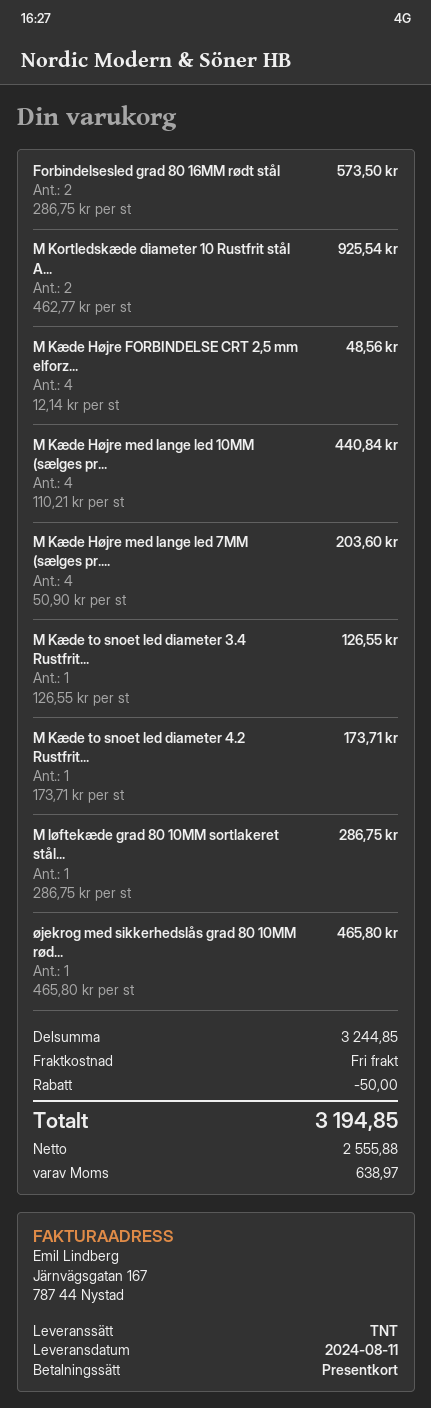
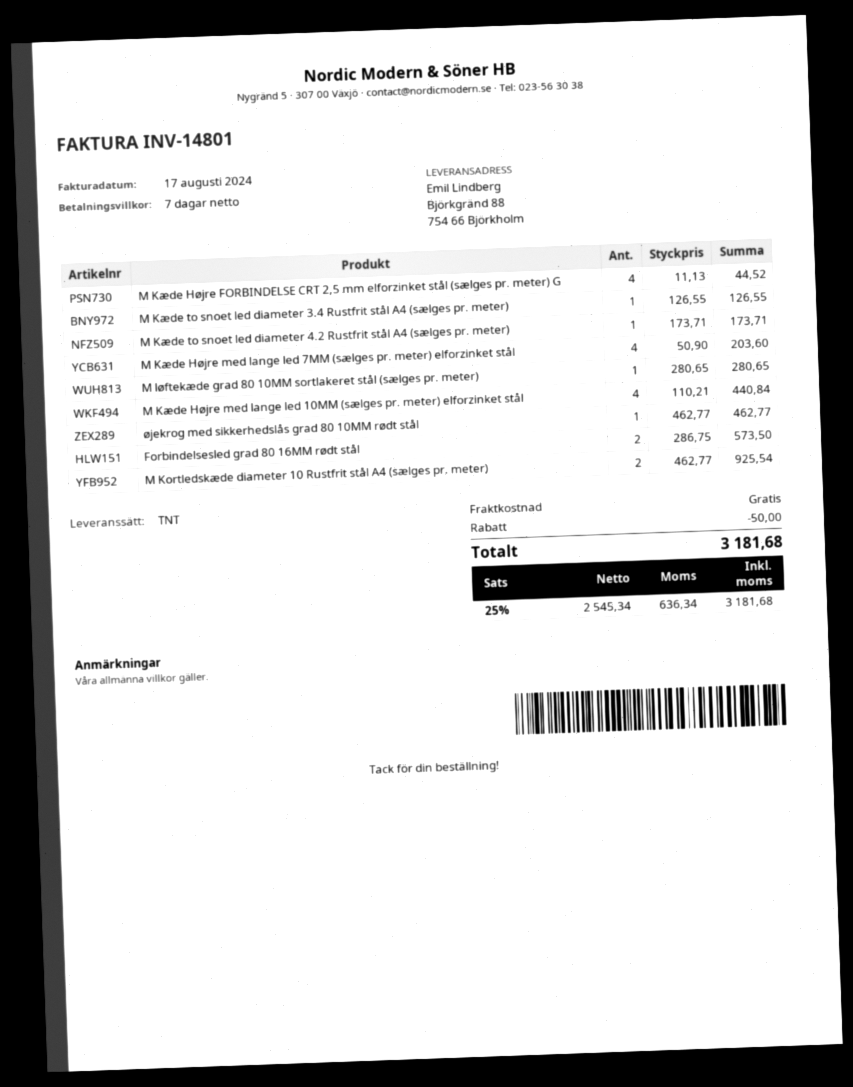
M Kæde Højre FORBINDELSE CRT 2,5 mm elforz...: 4 x 12.14 = 48.56 -> 4 x 11.13 = 44.52
M løftekæde grad 80 10MM sortlakeret stål...: 1 x 286.75 = 286.75 -> 1 x 280.65 = 280.65
øjekrog med sikkerhedslås grad 80 10MM rød...: 1 x 465.80 = 465.80 -> 1 x 462.77 = 462.77
net: 2555.88 -> 2545.34
tax: 638.97 -> 636.34
total: 3194.85 -> 3181.68

